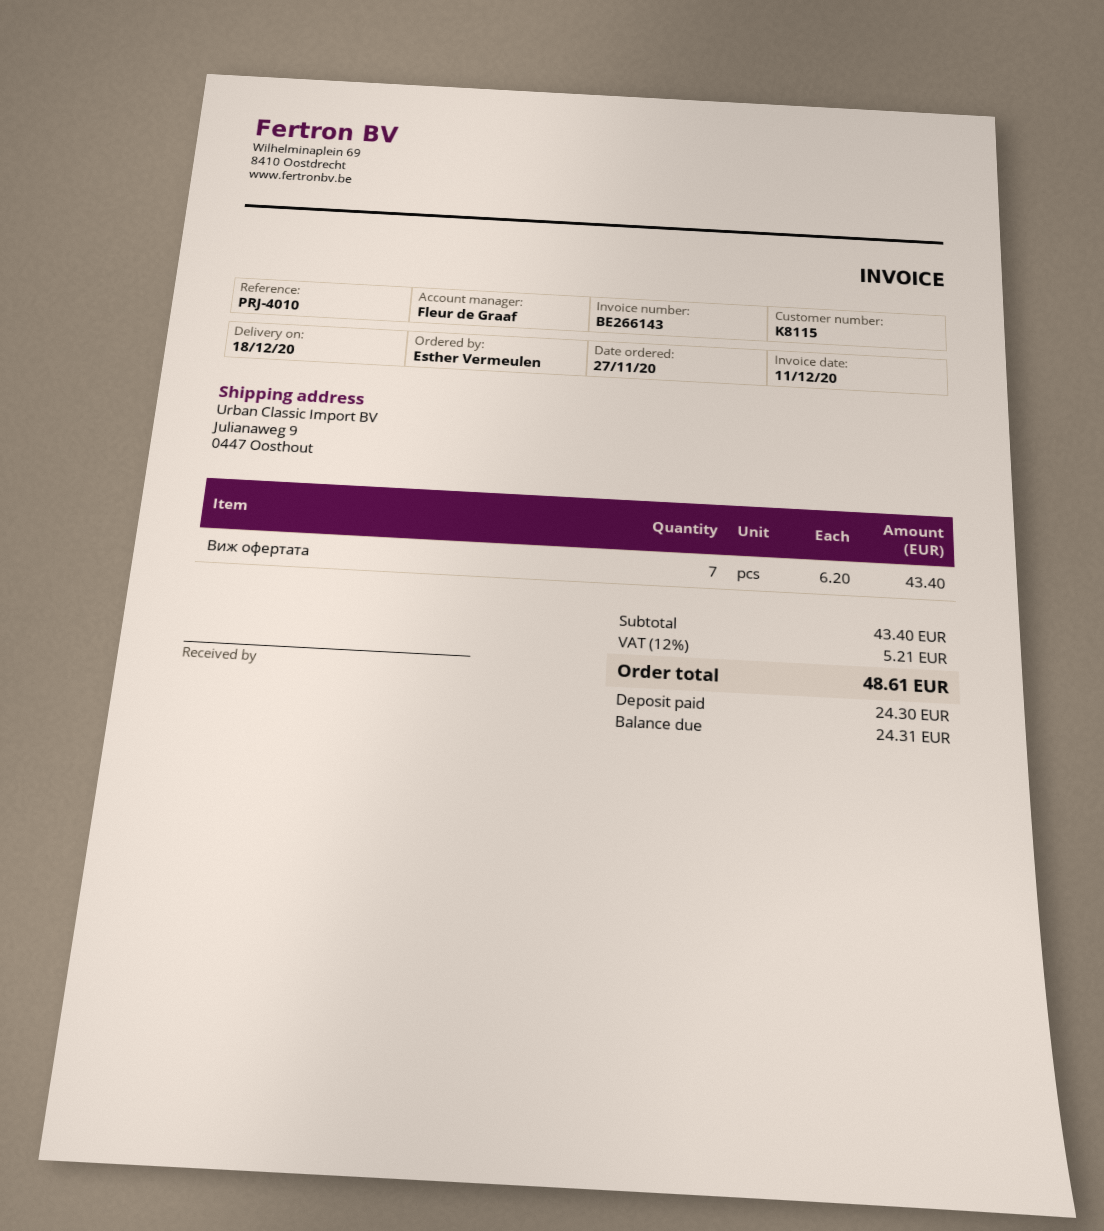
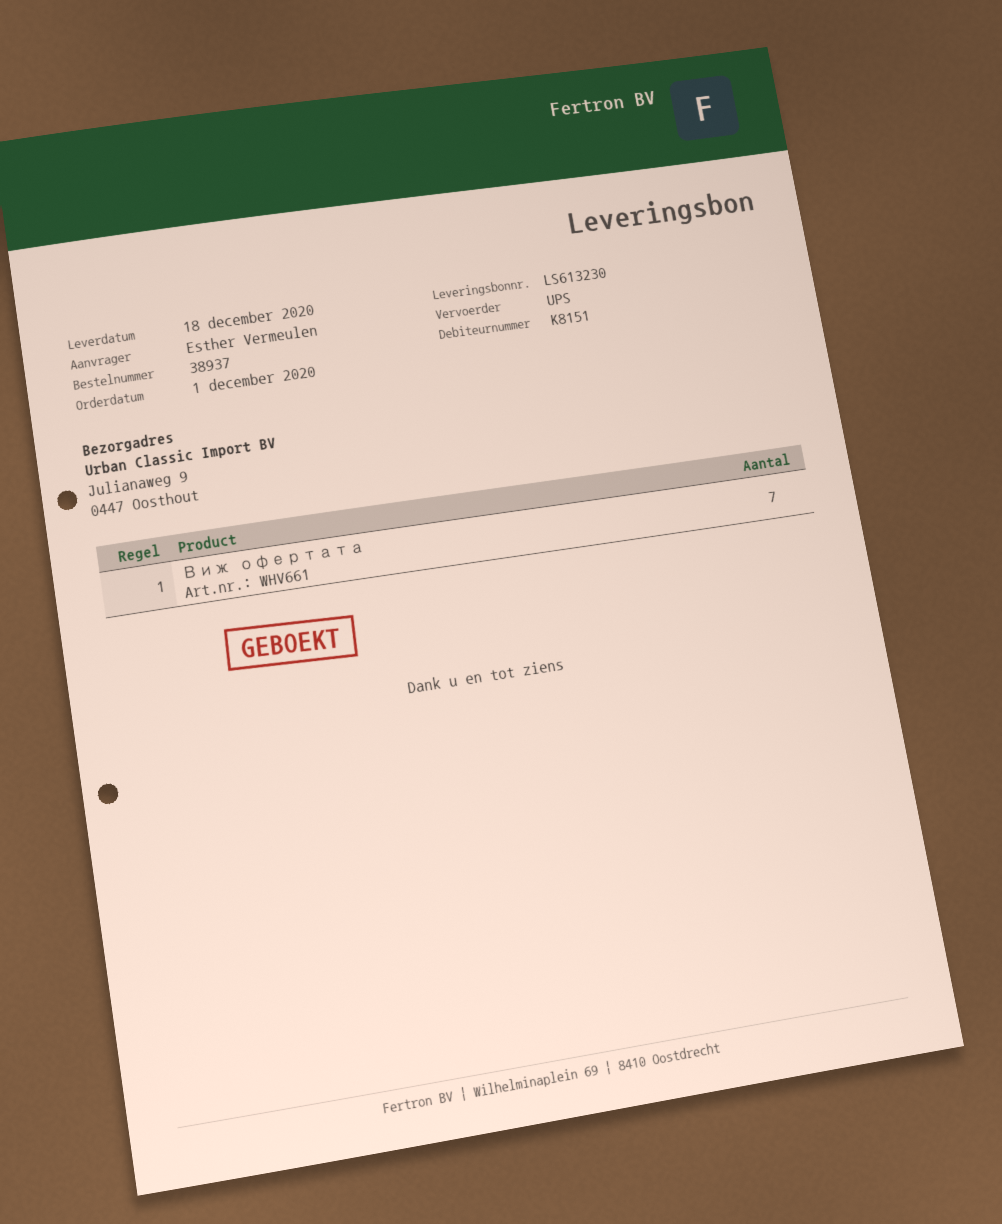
order date: 2020-11-27 -> 2020-12-01
customer number: K8115 -> K8151

